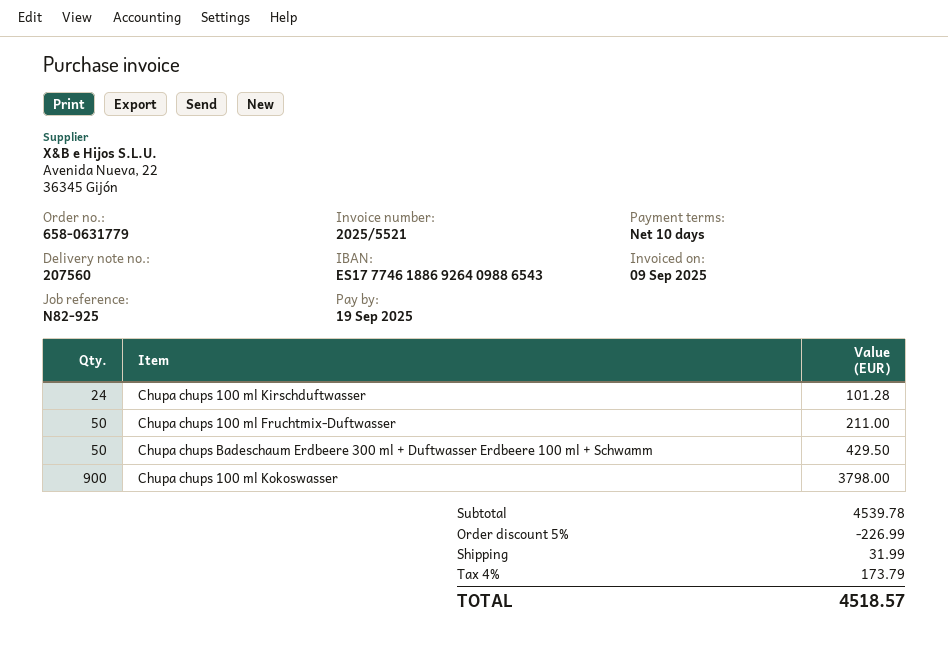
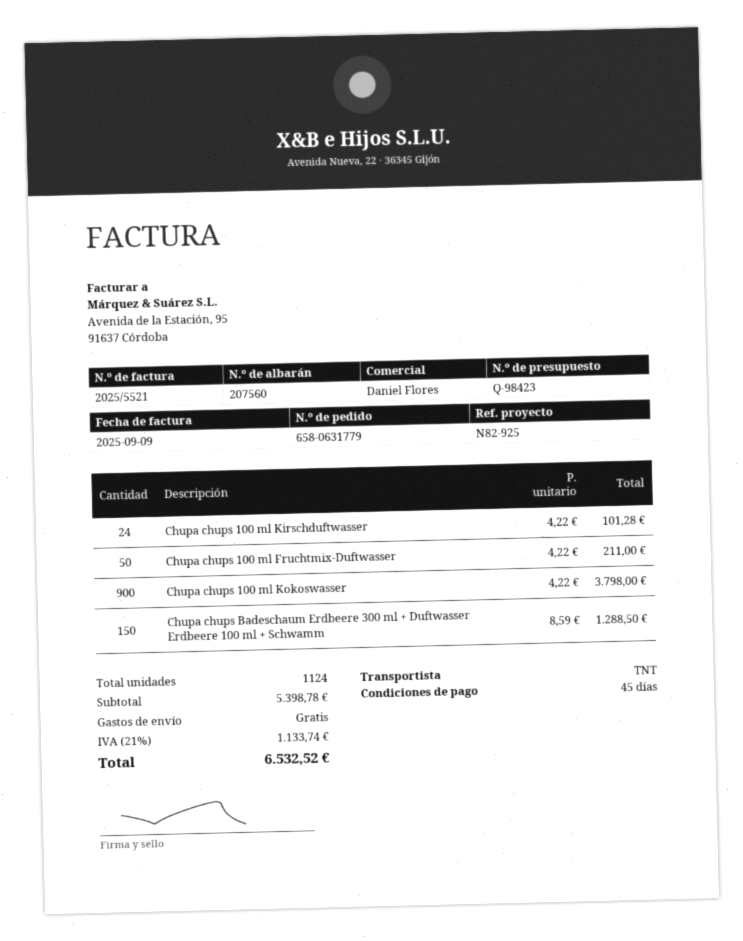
payment terms: 10 days -> 45 days
Chupa chups Badeschaum Erdbeere 300 ml + Duftwasser Erdbeere 100 ml + Schwamm: 50 for 429.50 -> 150 for 1288.50
subtotal: 4539.78 -> 5398.78
discount: 5% = 226.99 -> none
shipping: 31.99 -> 0.00
tax: 4% = 173.79 -> 21% = 1133.74
total: 4518.57 -> 6532.52

